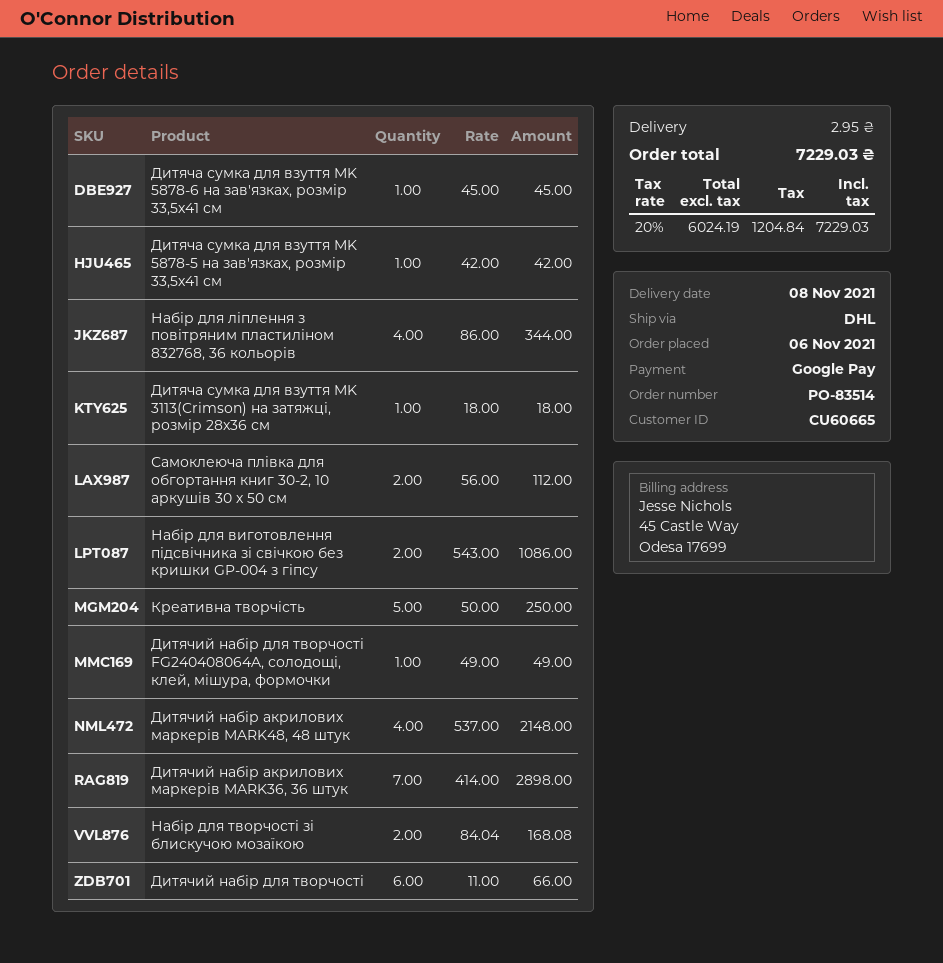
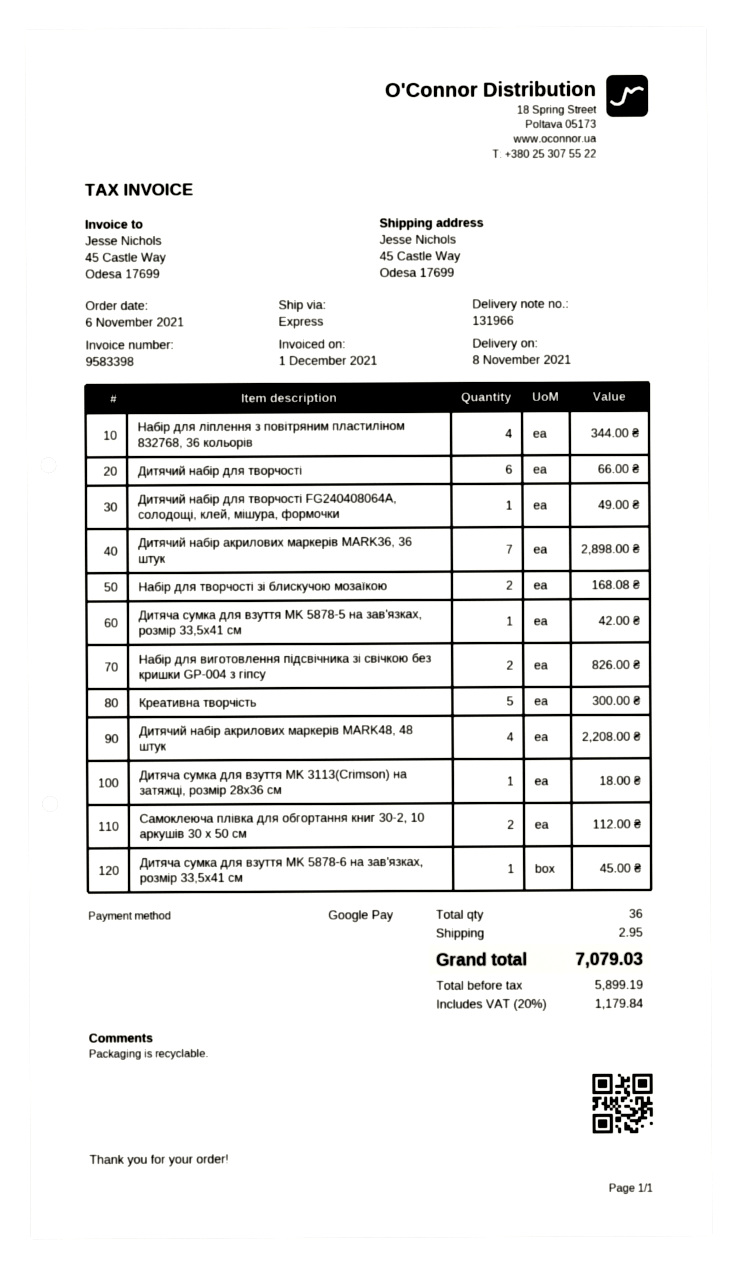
shipping method: DHL -> express
Набір для виготовлення підсвічника зі свічкою без кришки GP-004 з гіпсу: 2 for 1086.00 -> 2 for 826.00
Креативна творчість: 5 for 250.00 -> 5 for 300.00
Дитячий набір акрилових маркерів MARK48, 48 штук: 4 for 2148.00 -> 4 for 2208.00
net: 6024.19 -> 5899.19
tax: 20% = 1204.84 -> 20% = 1179.84
total: 7229.03 -> 7079.03

